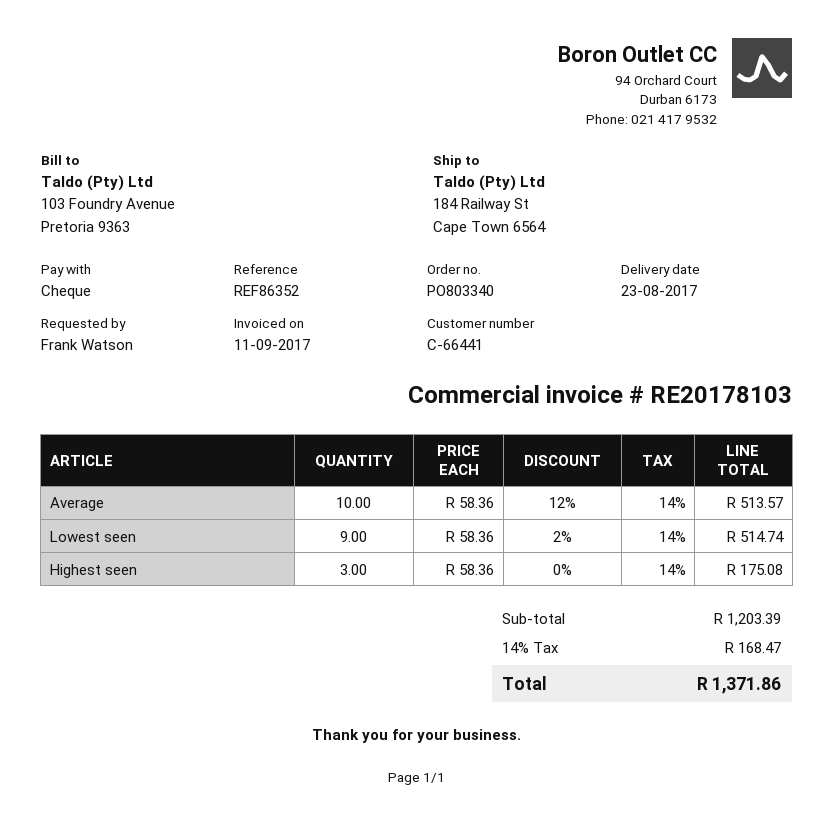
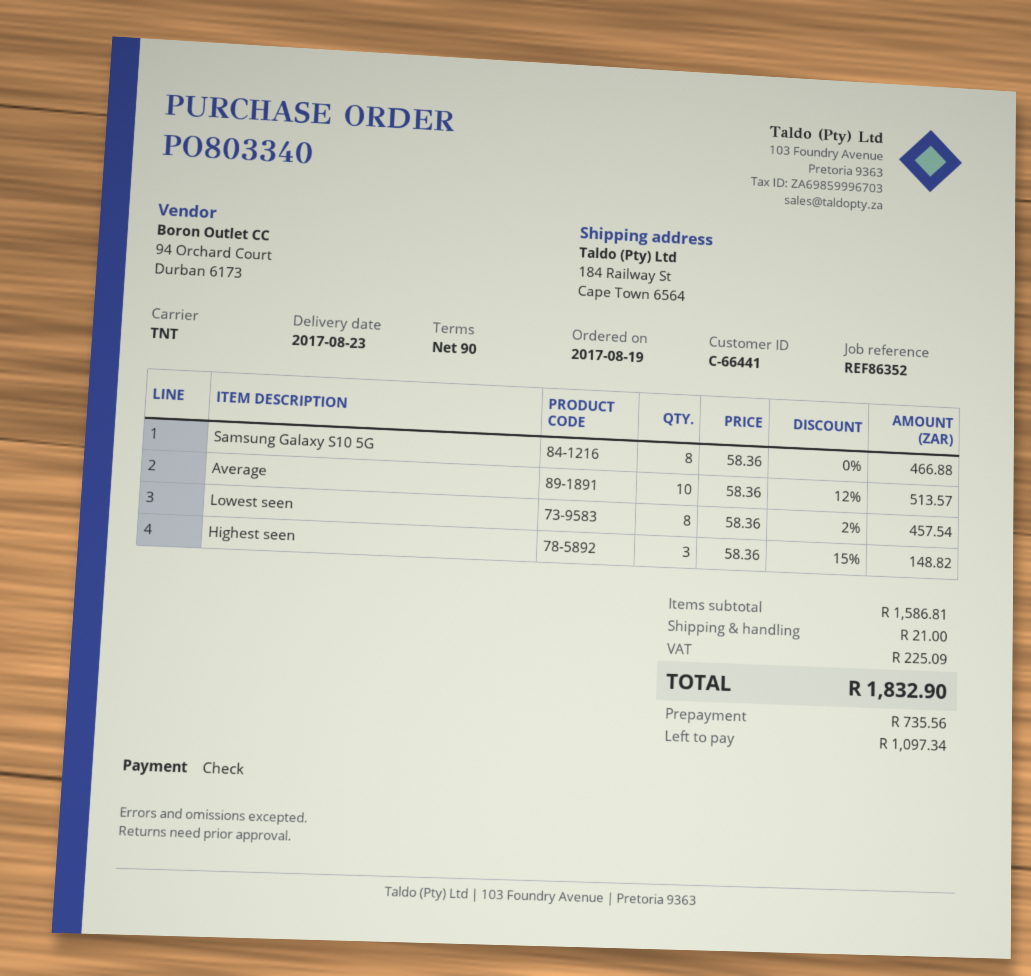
Lowest seen: 9 x 58.36 - 2% = 514.74 -> 8 x 58.36 - 2% = 457.54
Highest seen: 3 x 58.36 = 175.08 -> 3 x 58.36 - 15% = 148.82
Samsung Galaxy S10 5G: none -> 8 x 58.36 = 466.88
subtotal: 1203.39 -> 1586.81
shipping: none -> 21.00
tax: 168.47 -> 225.09
total: 1371.86 -> 1832.90

